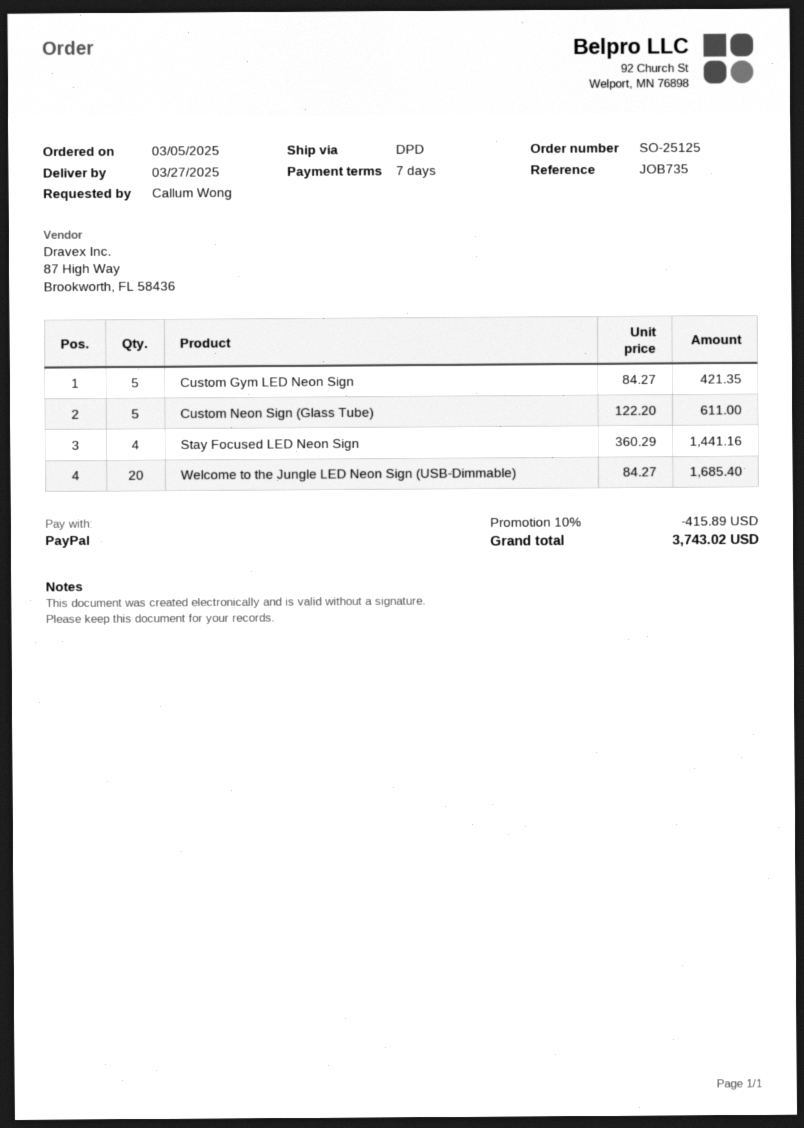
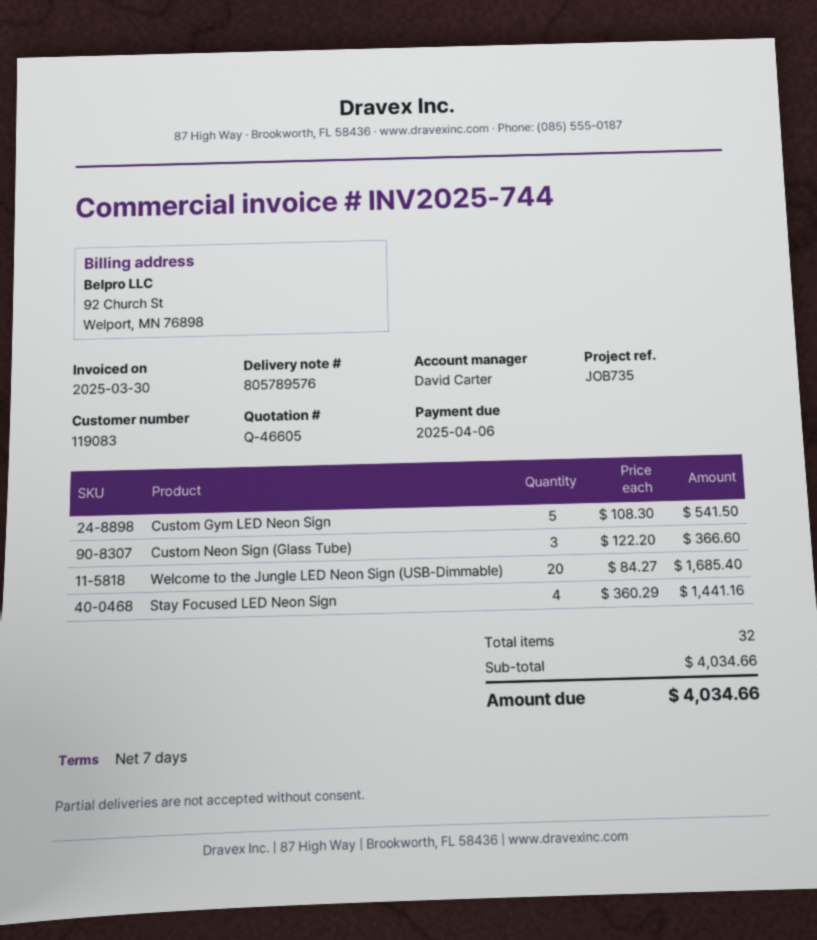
Custom Gym LED Neon Sign: 5 x 84.27 = 421.35 -> 5 x 108.30 = 541.50
Custom Neon Sign (Glass Tube): 5 x 122.20 = 611.00 -> 3 x 122.20 = 366.60
discount: 10% = 415.89 -> none
total: 3743.02 -> 4034.66

